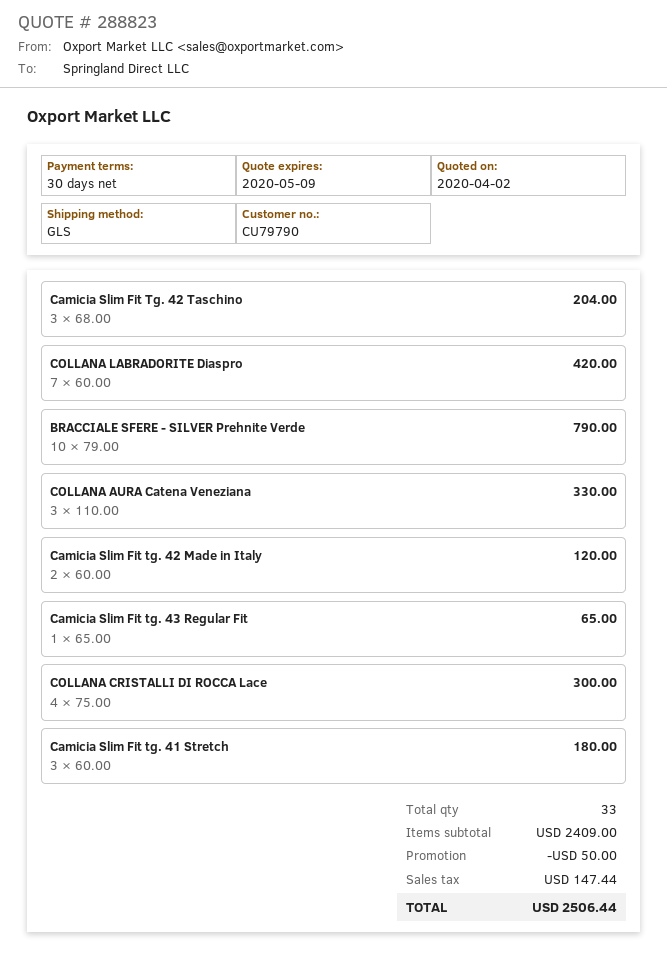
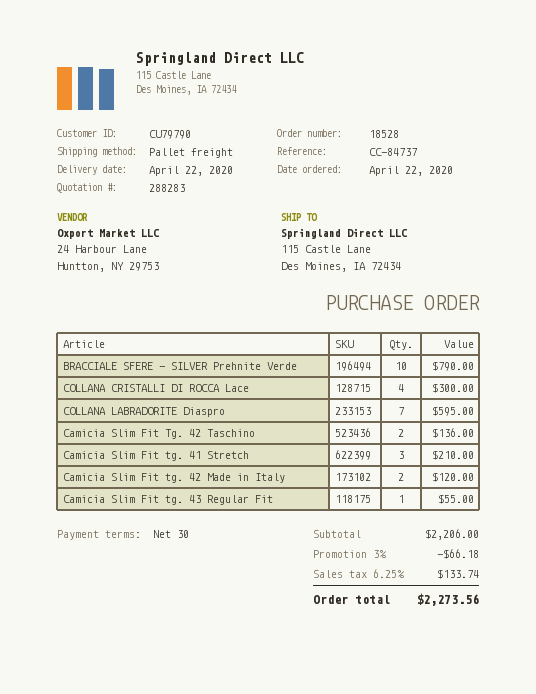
quote number: 288823 -> 288283
shipping method: GLS -> pallet freight
Camicia Slim Fit Tg. 42 Taschino: 3 for 204.00 -> 2 for 136.00
COLLANA LABRADORITE Diaspro: 7 for 420.00 -> 7 for 595.00
COLLANA AURA Catena Veneziana: 3 for 330.00 -> none
Camicia Slim Fit tg. 43 Regular Fit: 1 for 65.00 -> 1 for 55.00
Camicia Slim Fit tg. 41 Stretch: 3 for 180.00 -> 3 for 210.00
subtotal: 2409.00 -> 2206.00
discount: 50.00 -> 66.18
tax: 147.44 -> 133.74
total: 2506.44 -> 2273.56

